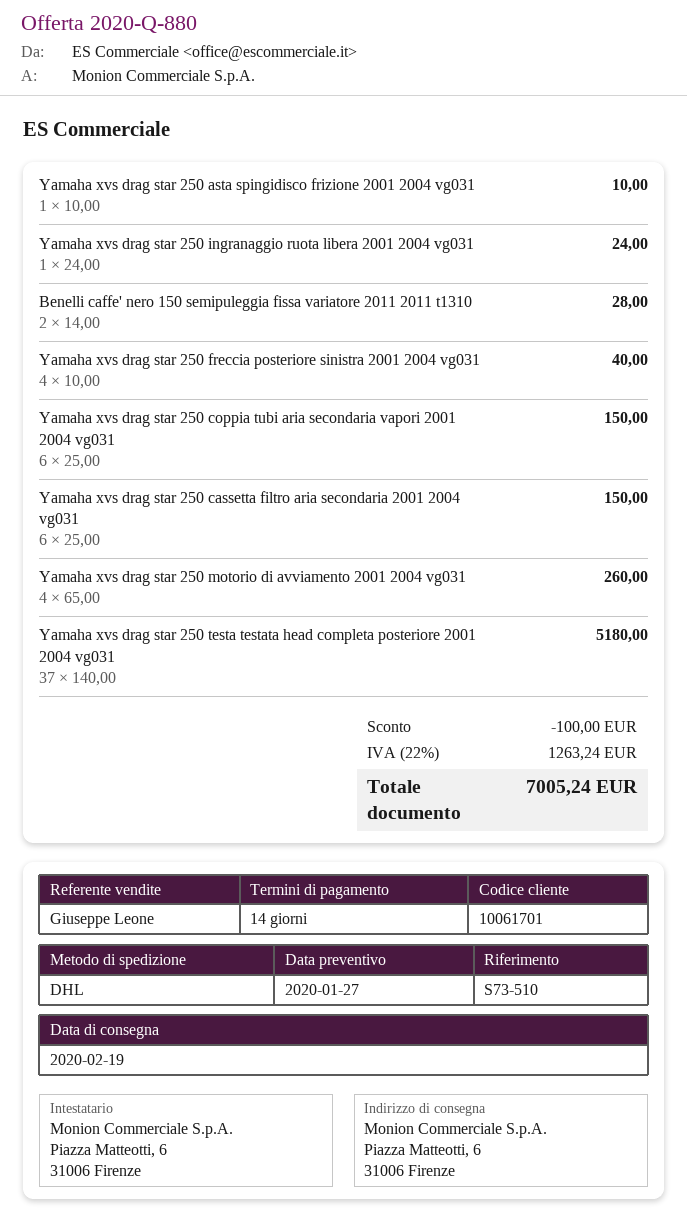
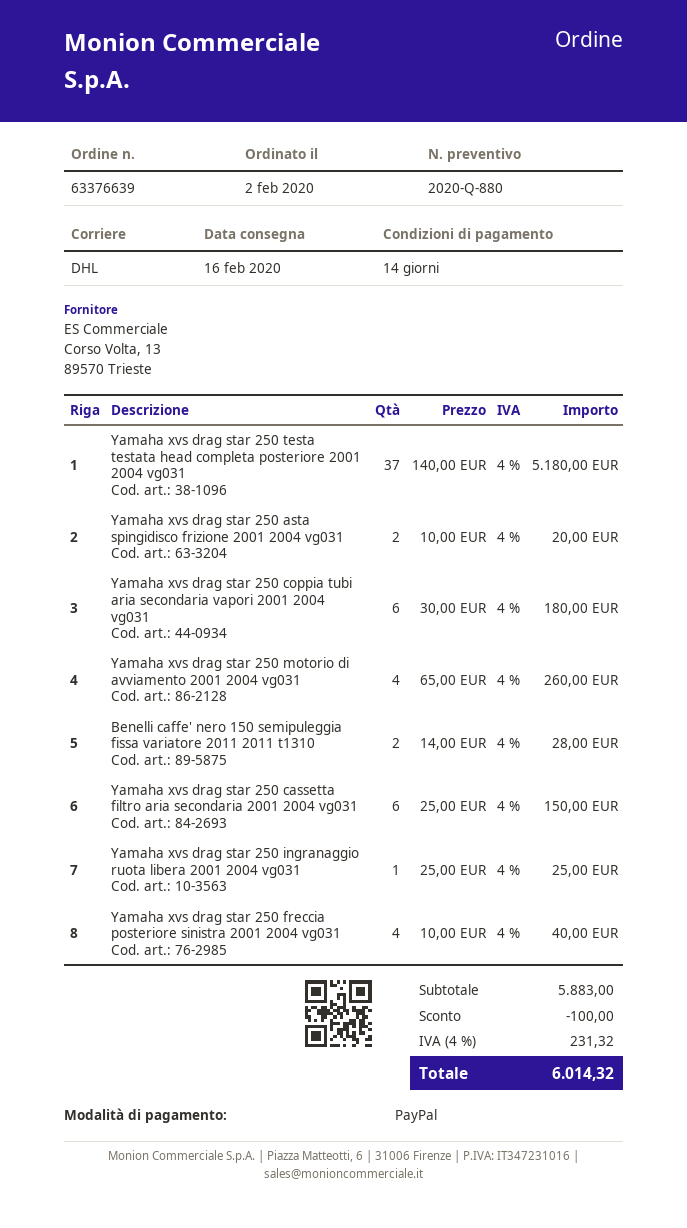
delivery date: 2020-02-19 -> 2020-02-16
Yamaha xvs drag star 250 asta spingidisco frizione 2001 2004 vg031: 1 x 10.00 = 10.00 -> 2 x 10.00 = 20.00
Yamaha xvs drag star 250 ingranaggio ruota libera 2001 2004 vg031: 1 x 24.00 = 24.00 -> 1 x 25.00 = 25.00
Yamaha xvs drag star 250 coppia tubi aria secondaria vapori 2001 2004 vg031: 6 x 25.00 = 150.00 -> 6 x 30.00 = 180.00
tax: 22% = 1263.24 -> 4% = 231.32
total: 7005.24 -> 6014.32

